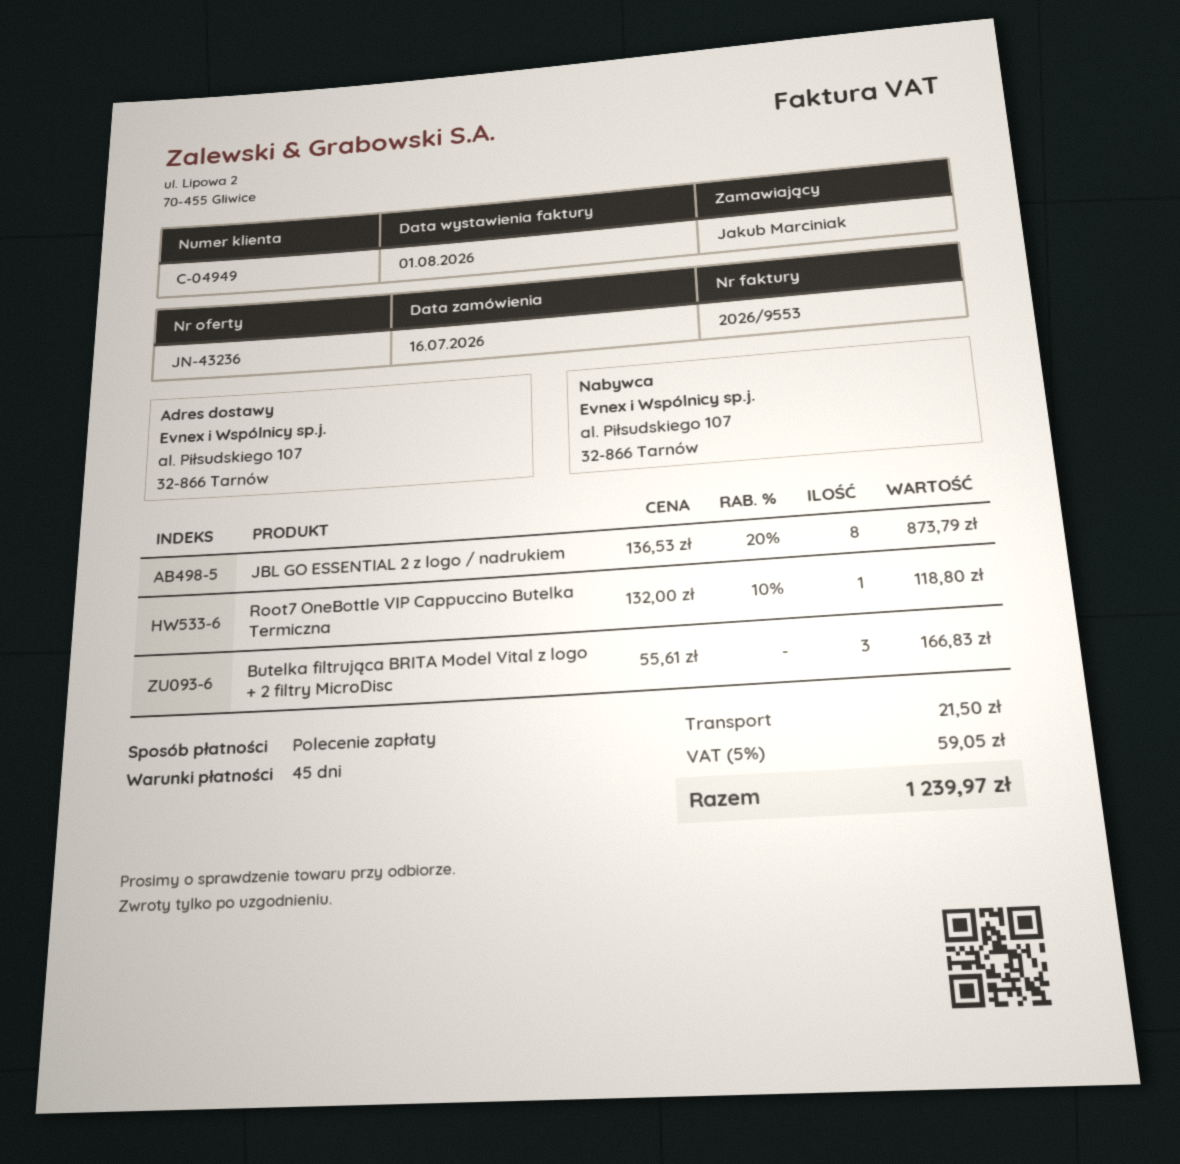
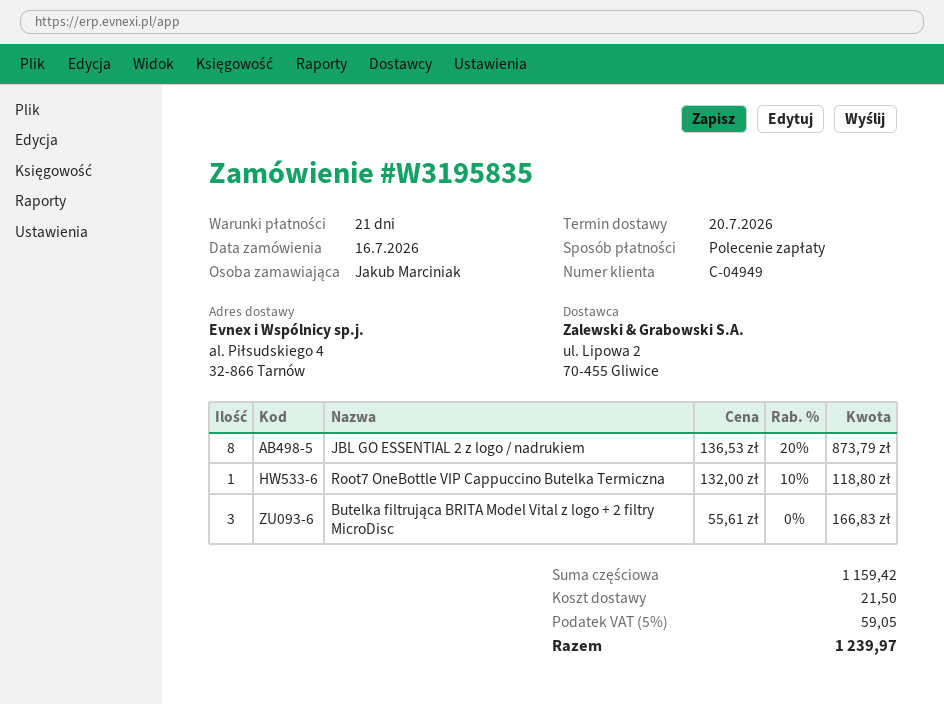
payment terms: 45 days -> 21 days
ship to: al. Piłsudskiego 107, 32-866 Tarnów -> al. Piłsudskiego 4, 32-866 Tarnów

